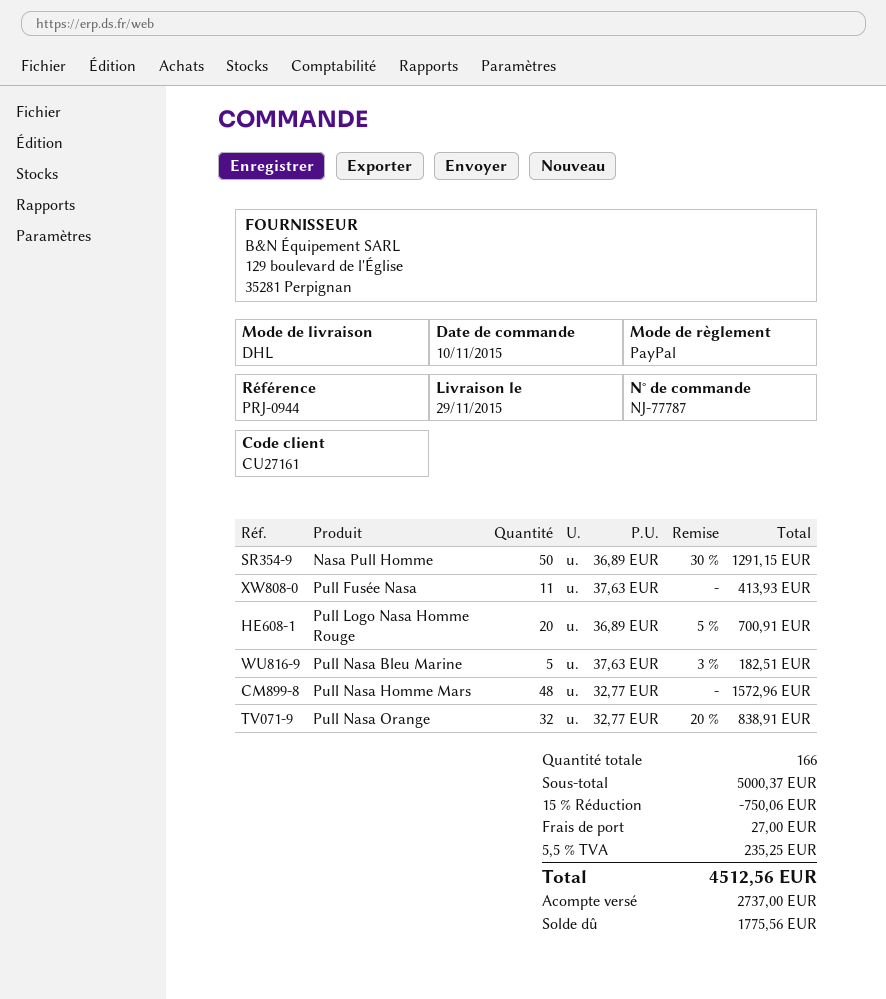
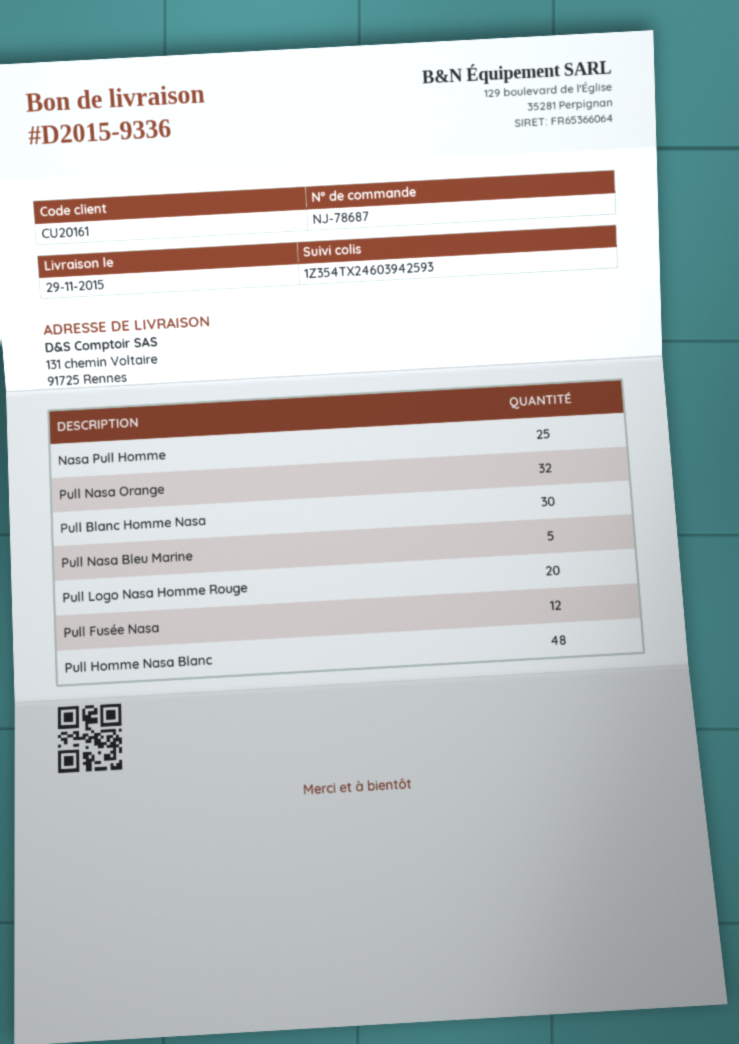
order number: NJ-77787 -> NJ-78687
customer number: CU27161 -> CU20161
Nasa Pull Homme: 50 -> 25
Pull Fusée Nasa: 11 -> 12
Pull Nasa Homme Mars: 48 -> none
Pull Blanc Homme Nasa: none -> 30
Pull Homme Nasa Blanc: none -> 48

